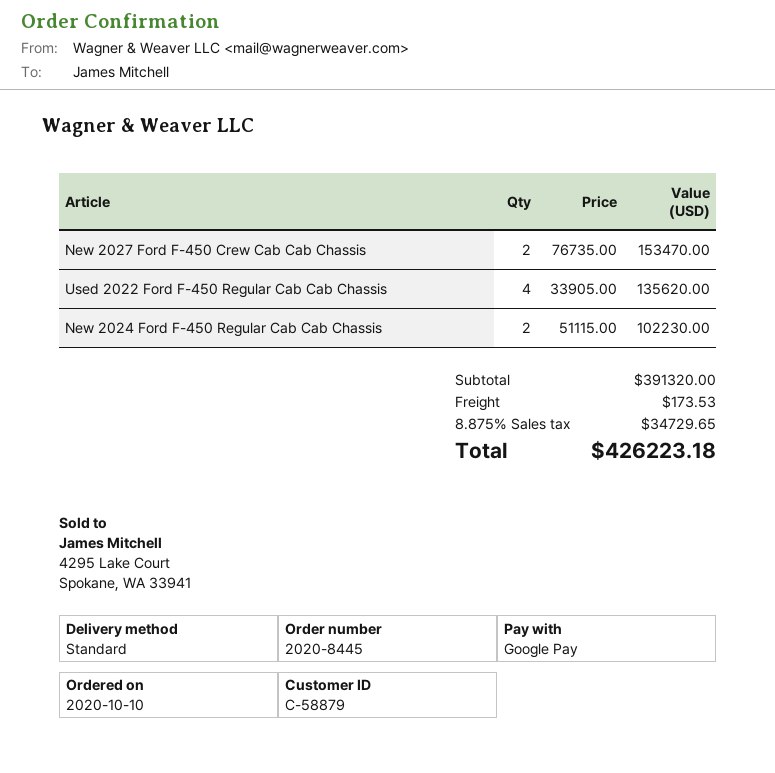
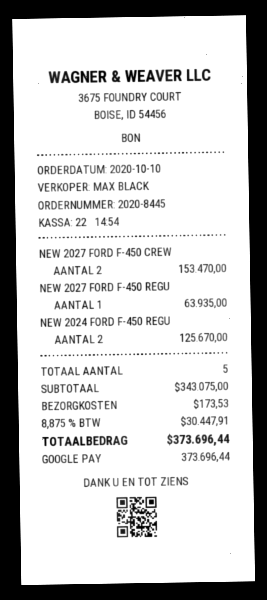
Used 2022 Ford F-450 Regular Cab Cab Chassis: 4 for 135620.00 -> none
New 2024 Ford F-450 Regular Cab Cab Chassis: 2 for 102230.00 -> 2 for 125670.00
NEW 2027 FORD F-450 REGU: none -> 1 for 63935.00
subtotal: 391320.00 -> 343075.00
tax: 8.875% = 34729.65 -> 8.875% = 30447.91
total: 426223.18 -> 373696.44

